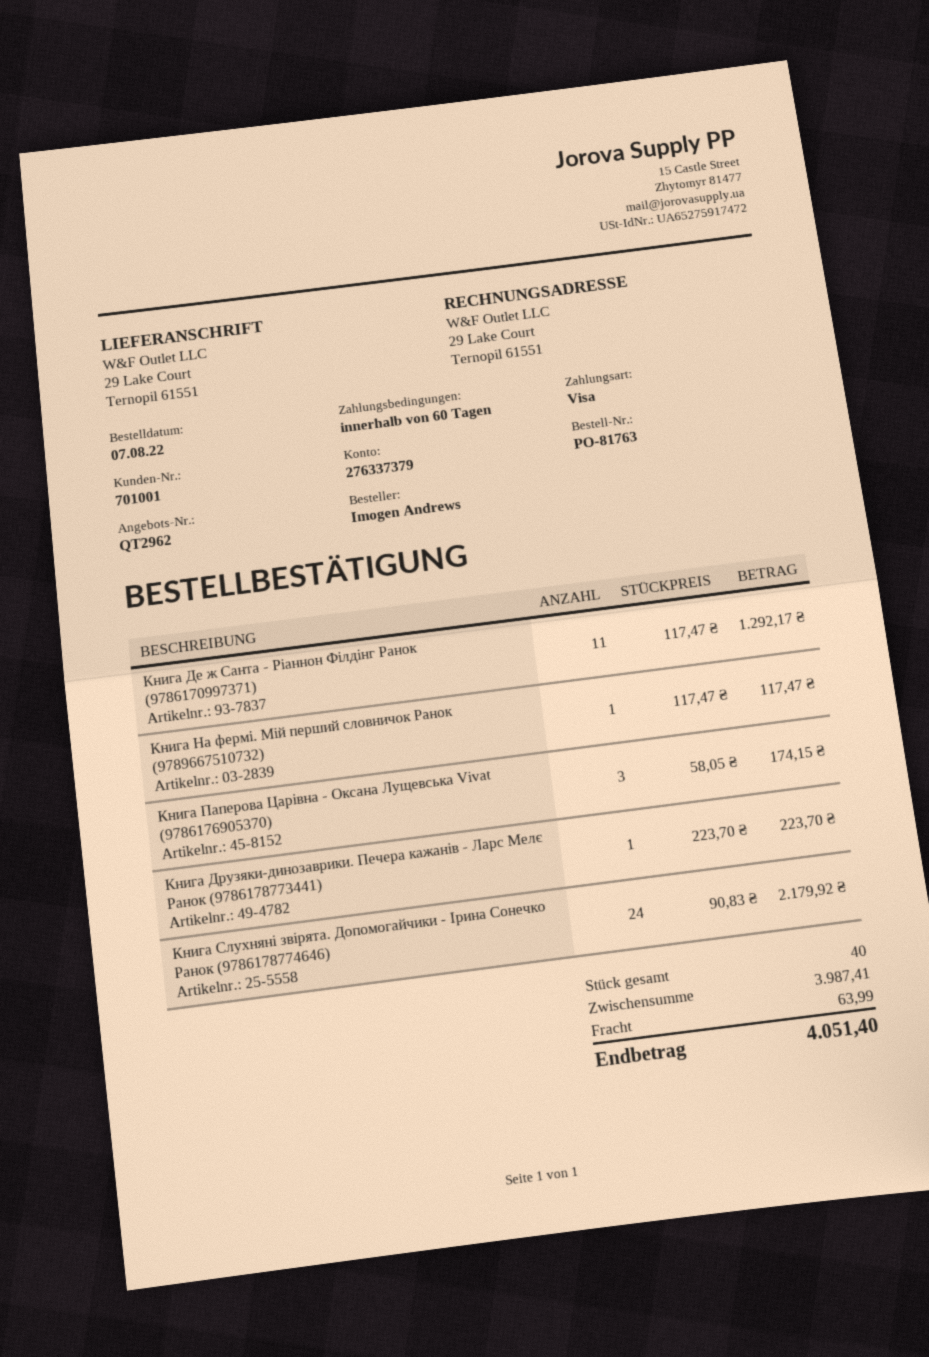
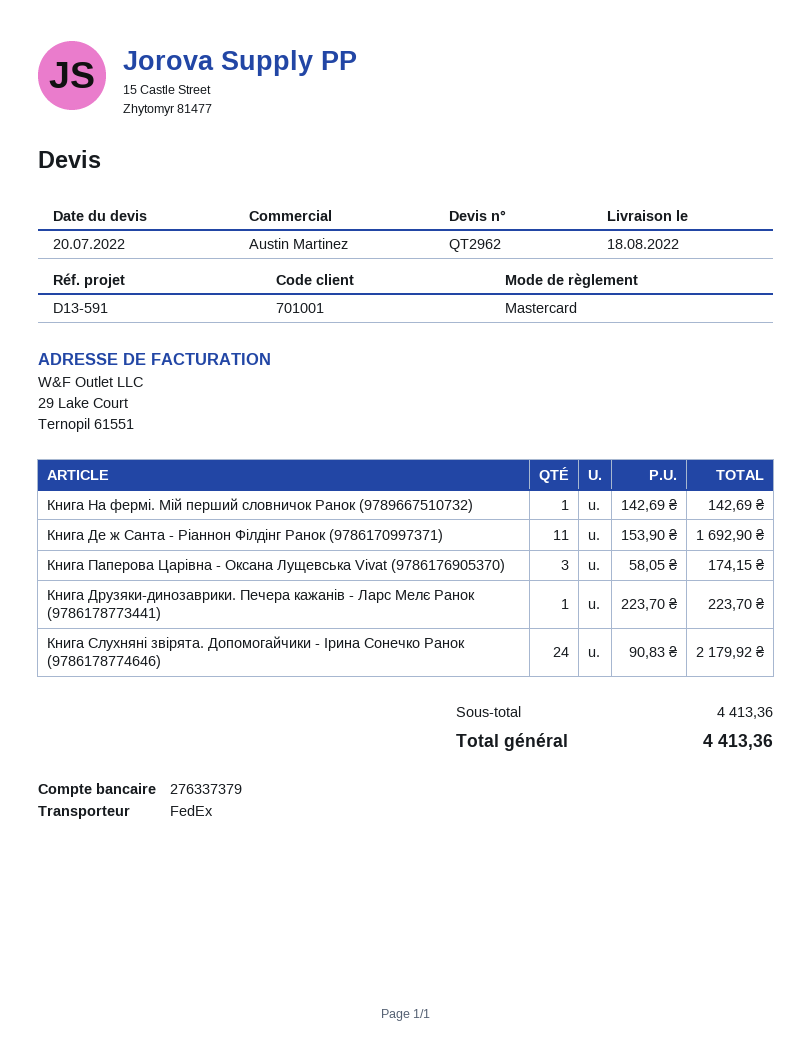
payment method: Visa -> Mastercard
Книга Де ж Санта - Ріаннон Філдінг Ранок (9786170997371): 11 x 117.47 = 1292.17 -> 11 x 153.90 = 1692.90
Книга На фермі. Мій перший словничок Ранок (9789667510732): 1 x 117.47 = 117.47 -> 1 x 142.69 = 142.69
subtotal: 3987.41 -> 4413.36
shipping: 63.99 -> none
total: 4051.40 -> 4413.36

